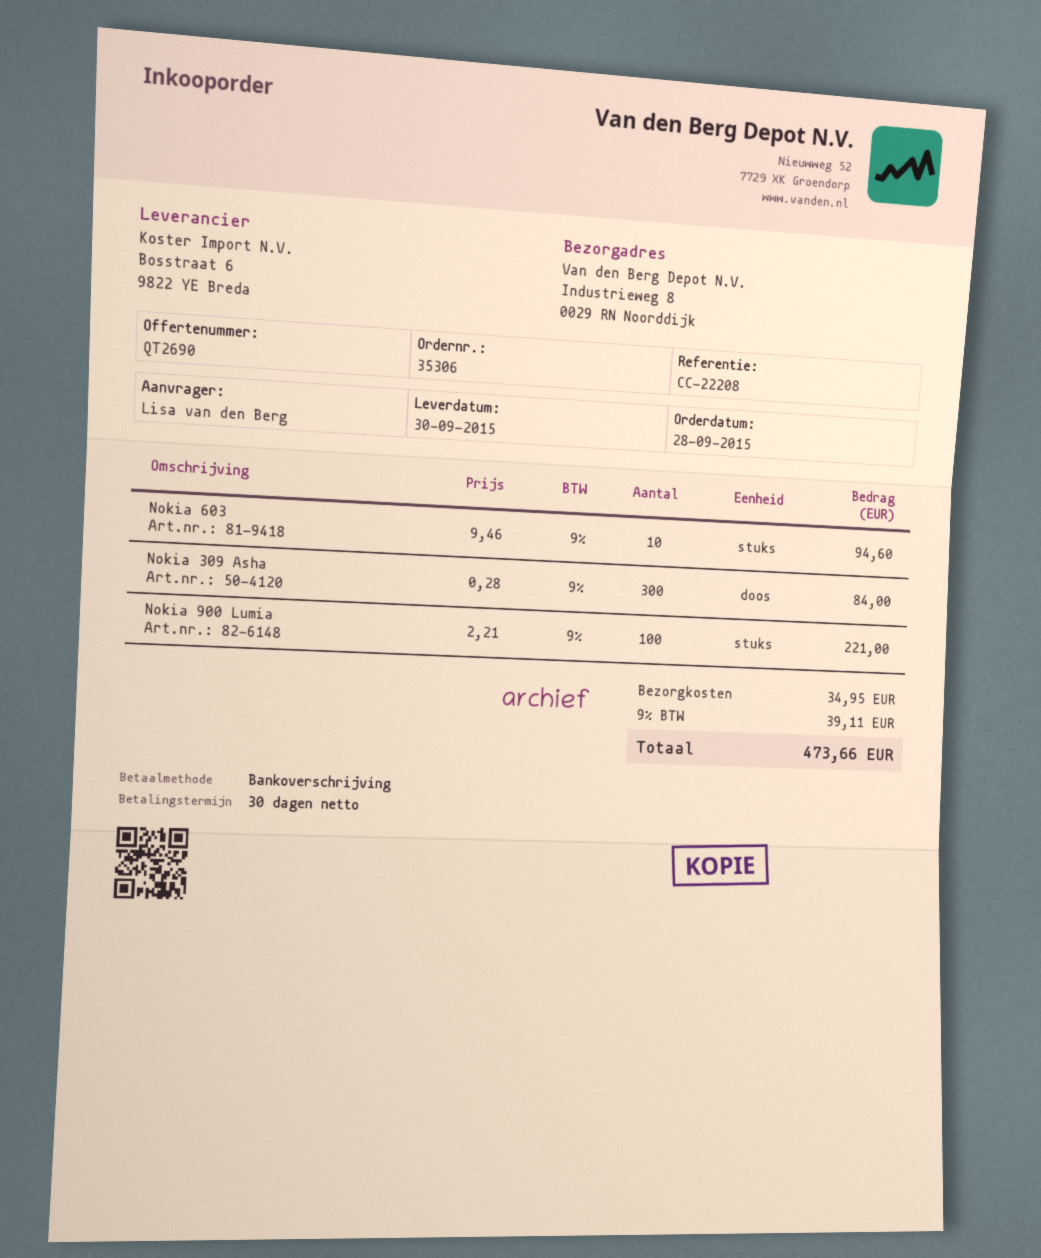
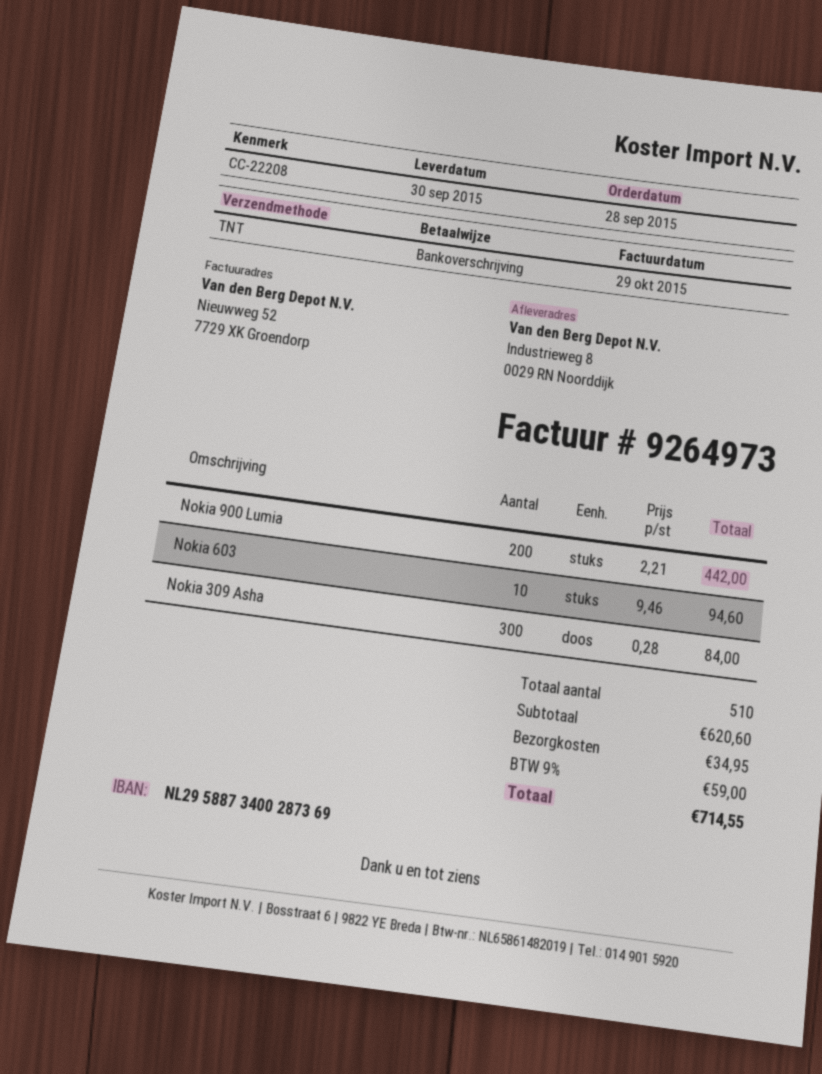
Nokia 900 Lumia: 100 x 2.21 = 221.00 -> 200 x 2.21 = 442.00
tax: 9% = 39.11 -> 9% = 59.00
total: 473.66 -> 714.55

